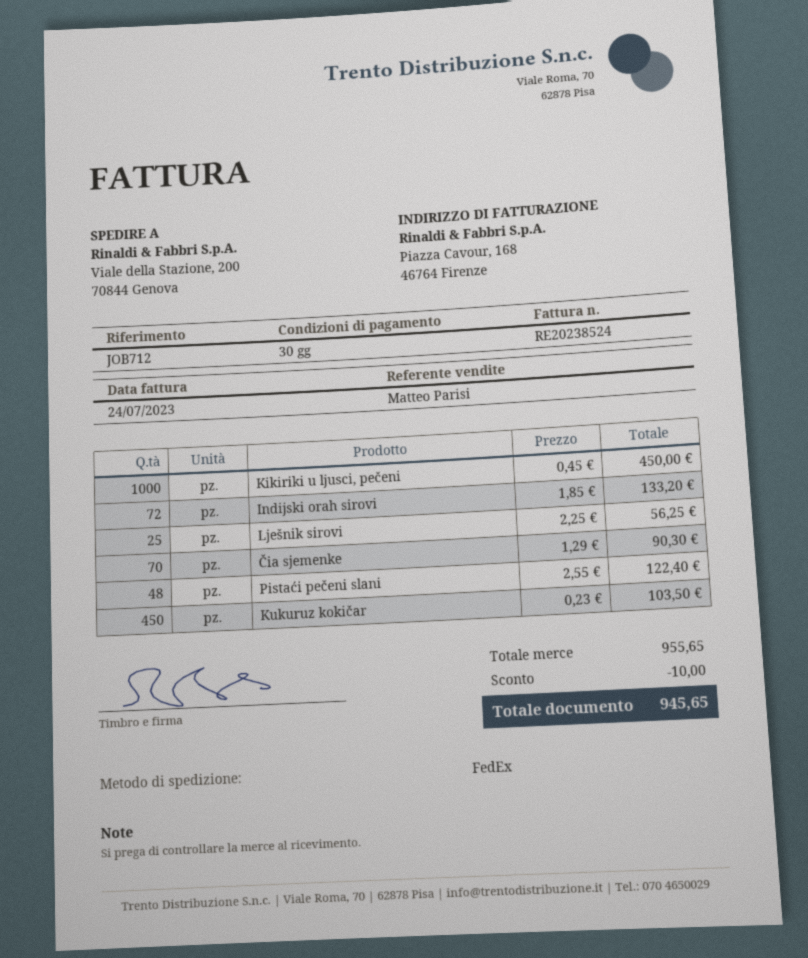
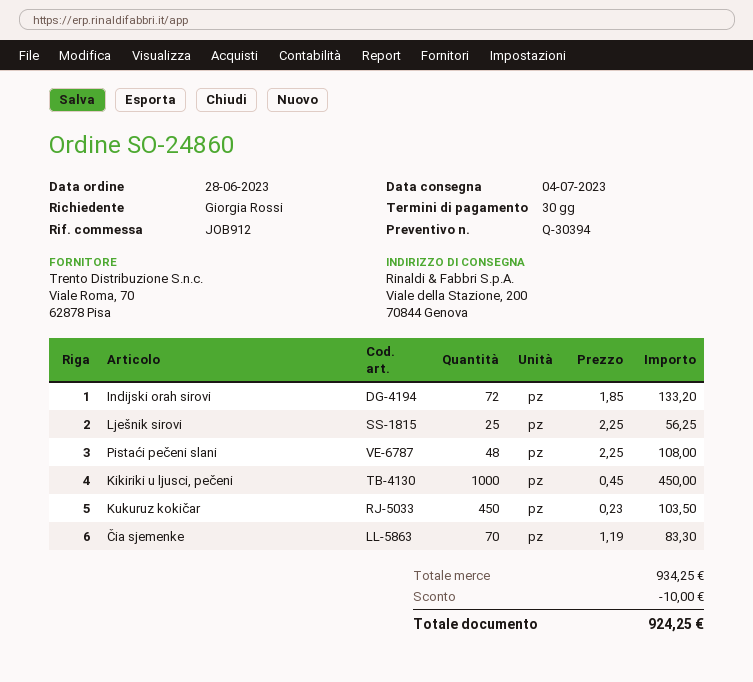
reference: JOB712 -> JOB912
Čia sjemenke: 70 x 1.29 = 90.30 -> 70 x 1.19 = 83.30
Pistaći pečeni slani: 48 x 2.55 = 122.40 -> 48 x 2.25 = 108.00
subtotal: 955.65 -> 934.25
total: 945.65 -> 924.25

